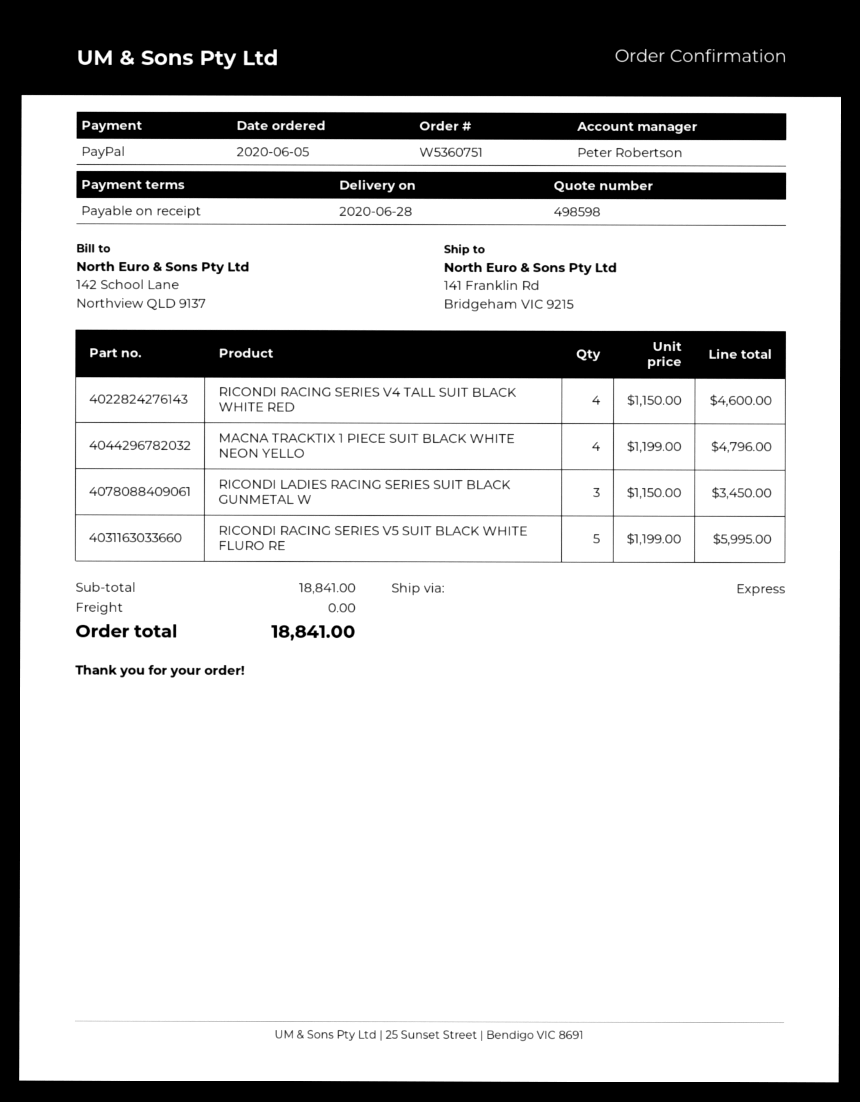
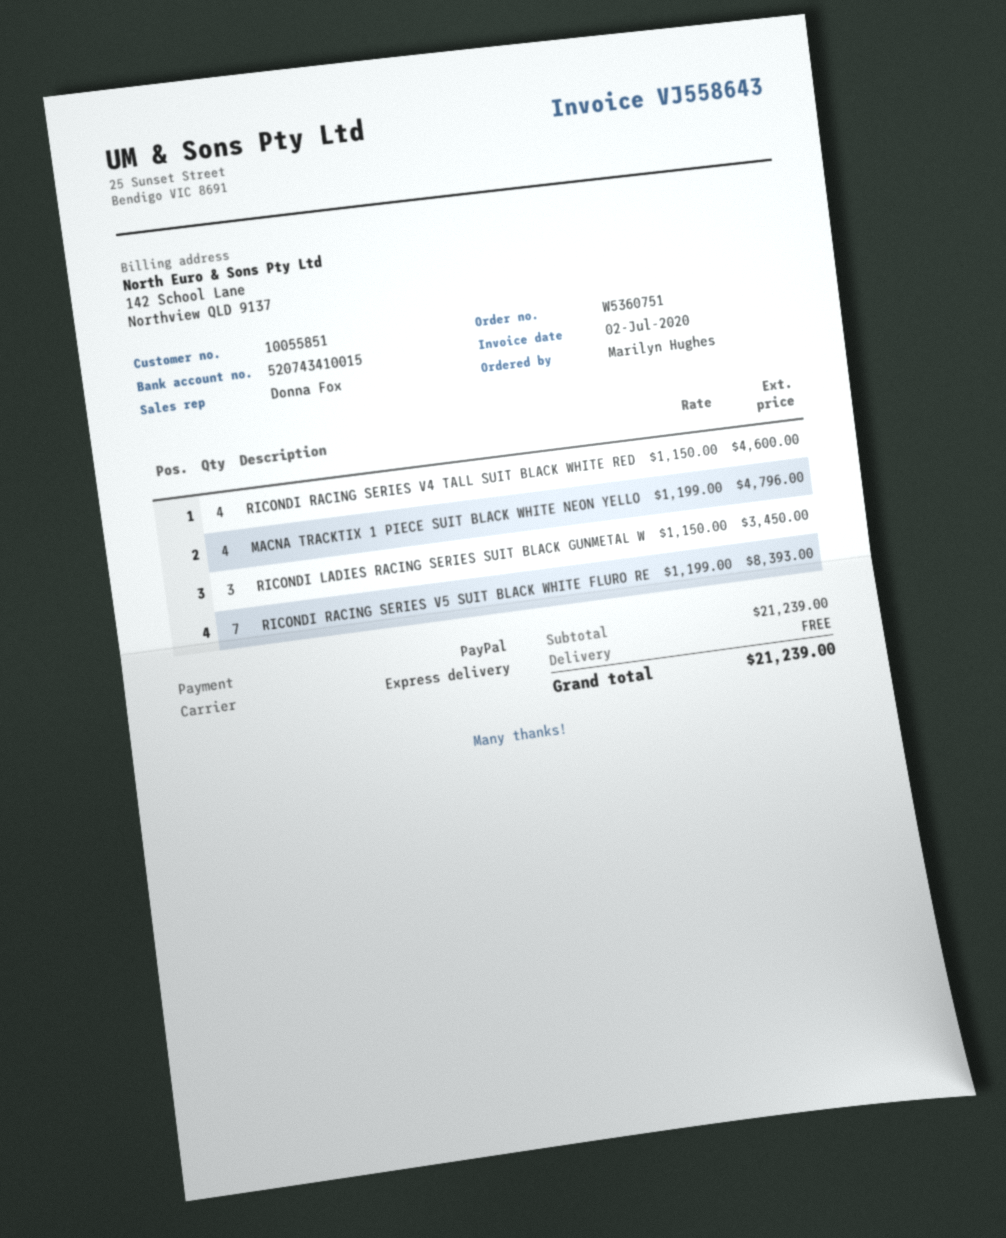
sales rep: Peter Robertson -> Donna Fox
RICONDI RACING SERIES V5 SUIT BLACK WHITE FLURO RE: 5 x 1199.00 = 5995.00 -> 7 x 1199.00 = 8393.00
subtotal: 18841.00 -> 21239.00
total: 18841.00 -> 21239.00

